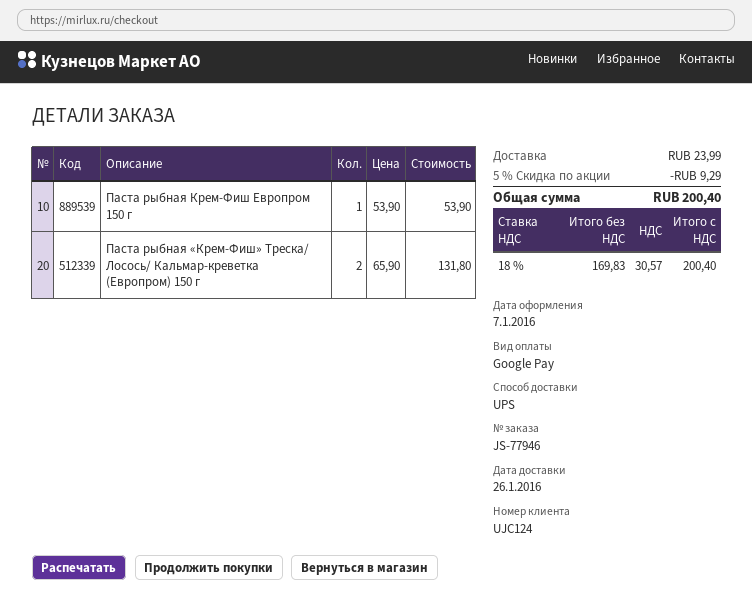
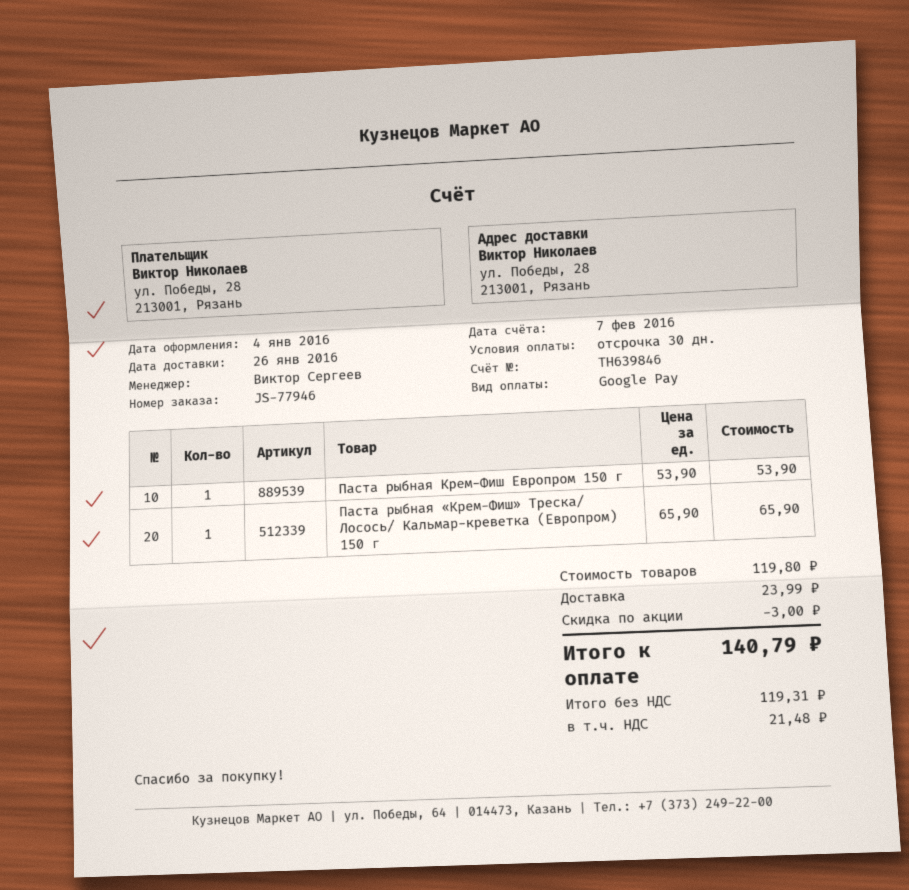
order date: 2016-01-07 -> 2016-01-04
Паста рыбная «Крем-Фиш» Треска/ Лосось/ Кальмар-креветка (Европром) 150 г: 2 x 65.90 = 131.80 -> 1 x 65.90 = 65.90
discount: 9.29 -> 3.00
net: 169.83 -> 119.31
tax: 30.57 -> 21.48
total: 200.40 -> 140.79

